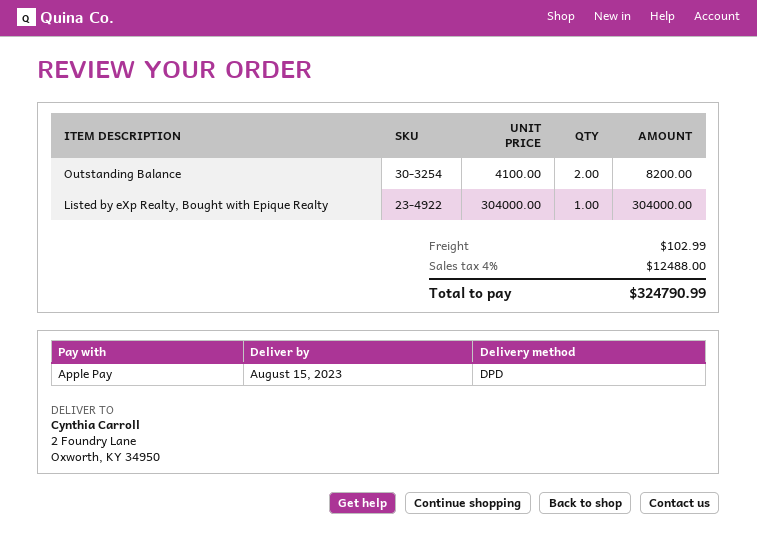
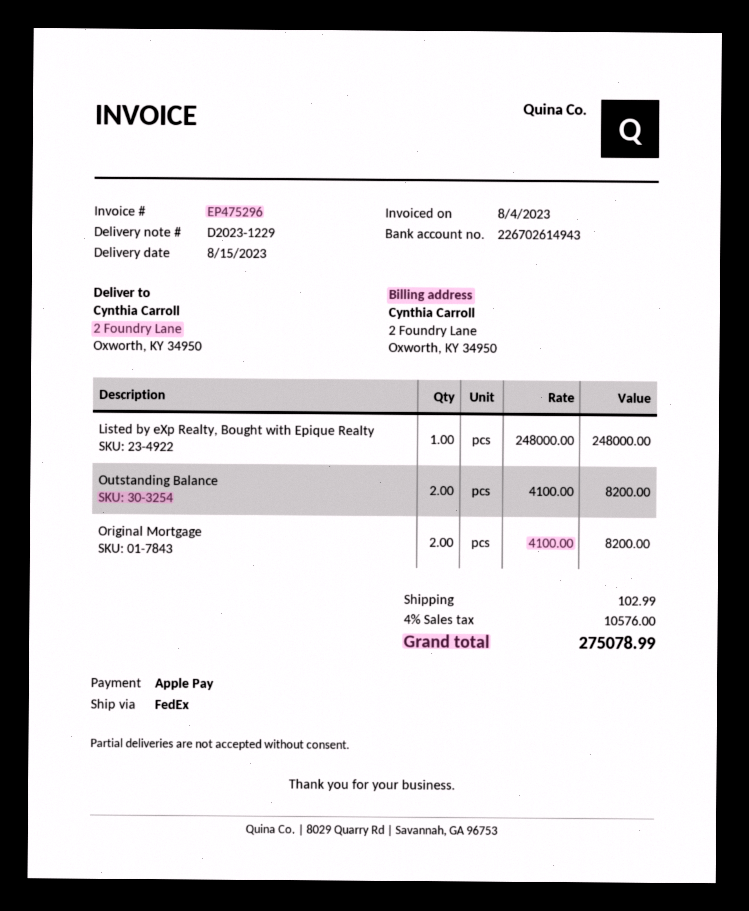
shipping method: DPD -> FedEx
Listed by eXp Realty, Bought with Epique Realty: 1 x 304000.00 = 304000.00 -> 1 x 248000.00 = 248000.00
Original Mortgage: none -> 2 x 4100.00 = 8200.00
tax: 4% = 12488.00 -> 4% = 10576.00
total: 324790.99 -> 275078.99

